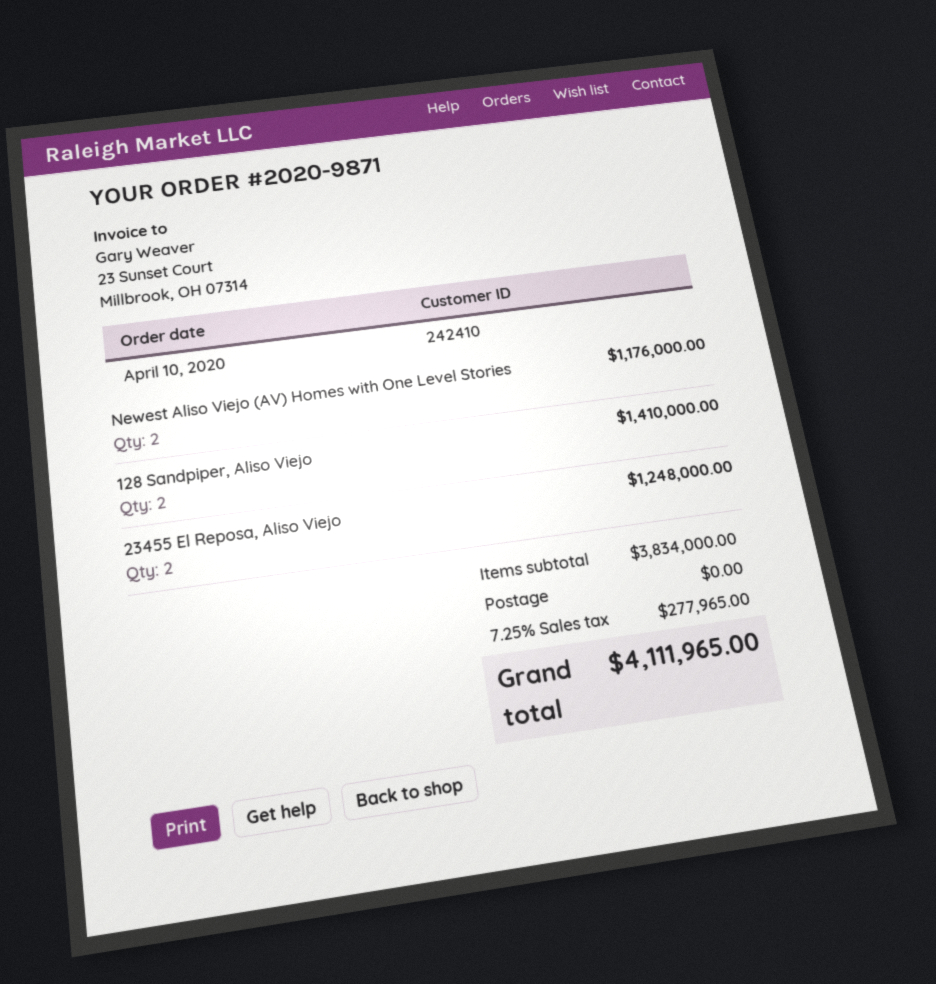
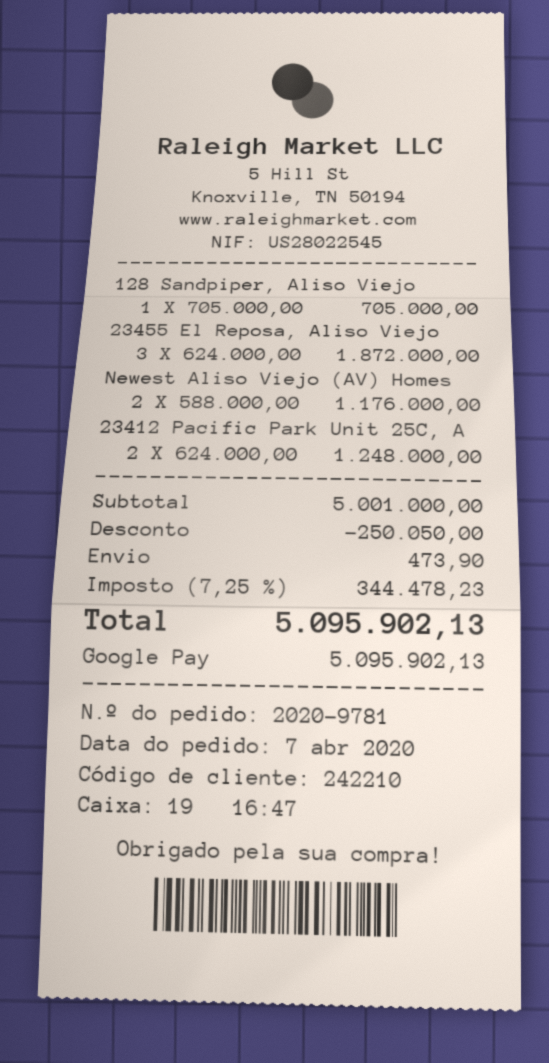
order number: 2020-9871 -> 2020-9781
order date: 2020-04-10 -> 2020-04-07
customer number: 242410 -> 242210
128 Sandpiper, Aliso Viejo: 2 for 1410000.00 -> 1 for 705000.00
23455 El Reposa, Aliso Viejo: 2 for 1248000.00 -> 3 for 1872000.00
23412 Pacific Park Unit 25C, A: none -> 2 for 1248000.00
subtotal: 3834000.00 -> 5001000.00
discount: none -> 250050.00
shipping: 0.00 -> 473.90
tax: 7.25% = 277965.00 -> 7.25% = 344478.23
total: 4111965.00 -> 5095902.13

